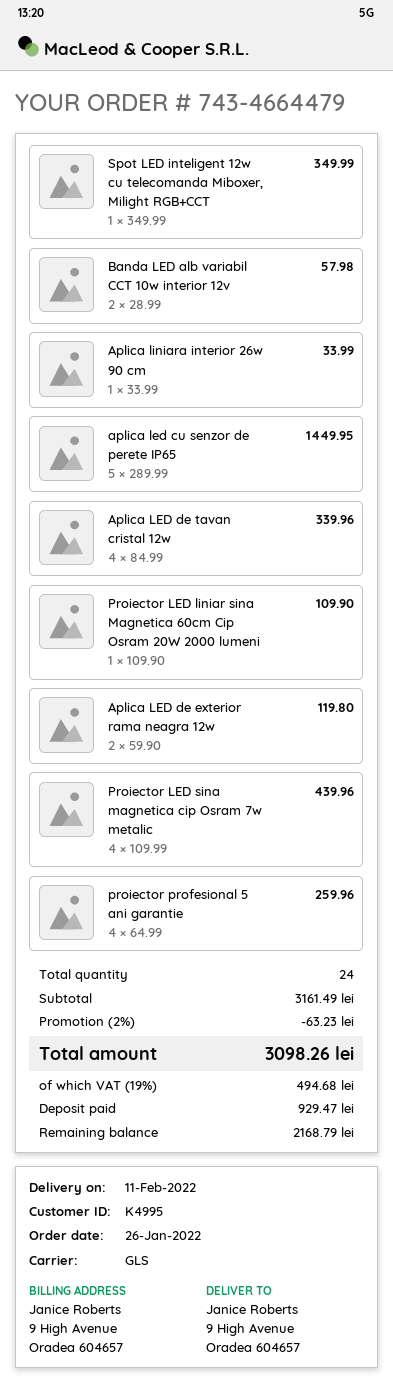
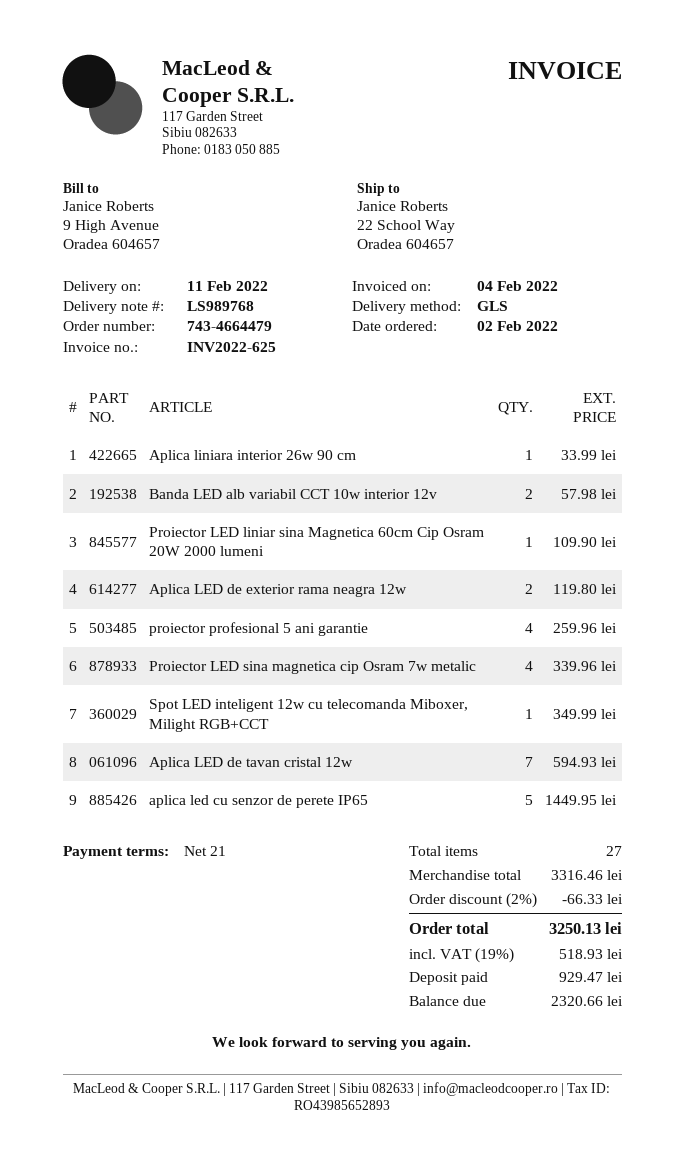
order date: 2022-01-26 -> 2022-02-02
ship to: 9 High Avenue, Oradea 604657 -> 22 School Way, Oradea 604657
Aplica LED de tavan cristal 12w: 4 for 339.96 -> 7 for 594.93
Proiector LED sina magnetica cip Osram 7w metalic: 4 for 439.96 -> 4 for 339.96
total quantity: 24 -> 27
subtotal: 3161.49 -> 3316.46
discount: 2% = 63.23 -> 2% = 66.33
tax: 19% = 494.68 -> 19% = 518.93
total: 3098.26 -> 3250.13
balance: 2168.79 -> 2320.66

